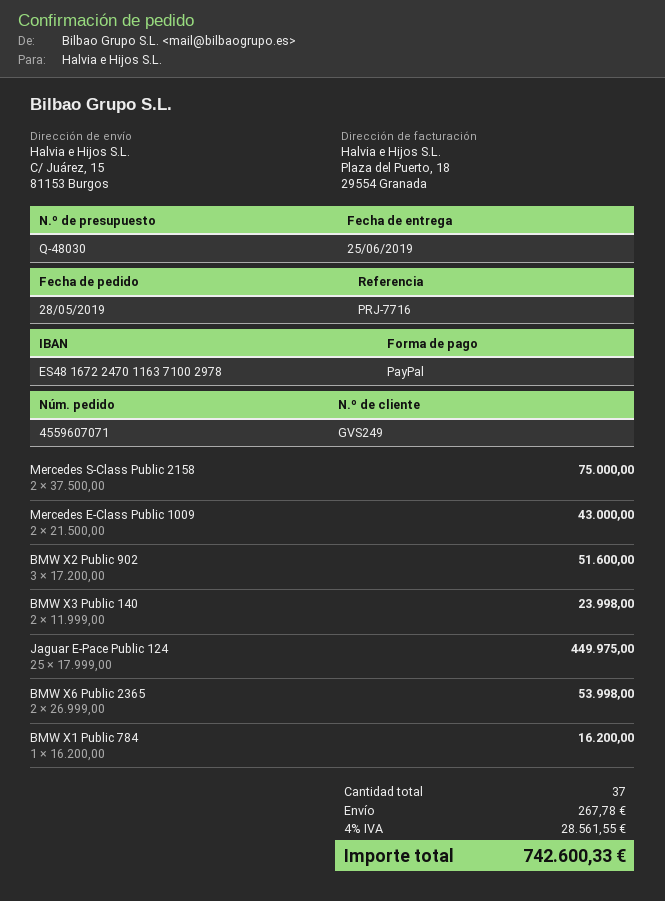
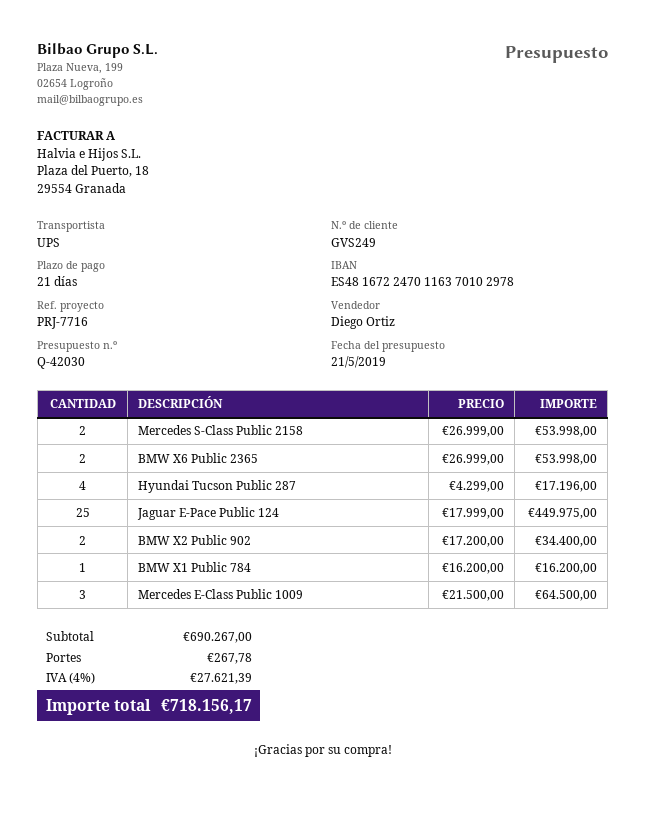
quote number: Q-48030 -> Q-42030
bank account: ES4816722470116371002978 -> ES4816722470116370102978
Mercedes S-Class Public 2158: 2 x 37500.00 = 75000.00 -> 2 x 26999.00 = 53998.00
Mercedes E-Class Public 1009: 2 x 21500.00 = 43000.00 -> 3 x 21500.00 = 64500.00
BMW X2 Public 902: 3 x 17200.00 = 51600.00 -> 2 x 17200.00 = 34400.00
BMW X3 Public 140: 2 x 11999.00 = 23998.00 -> none
Hyundai Tucson Public 287: none -> 4 x 4299.00 = 17196.00
tax: 4% = 28561.55 -> 4% = 27621.39
total: 742600.33 -> 718156.17

